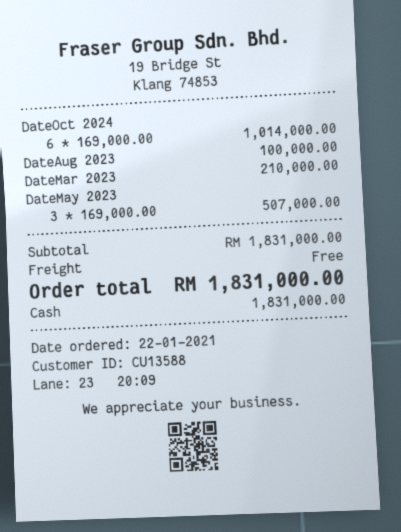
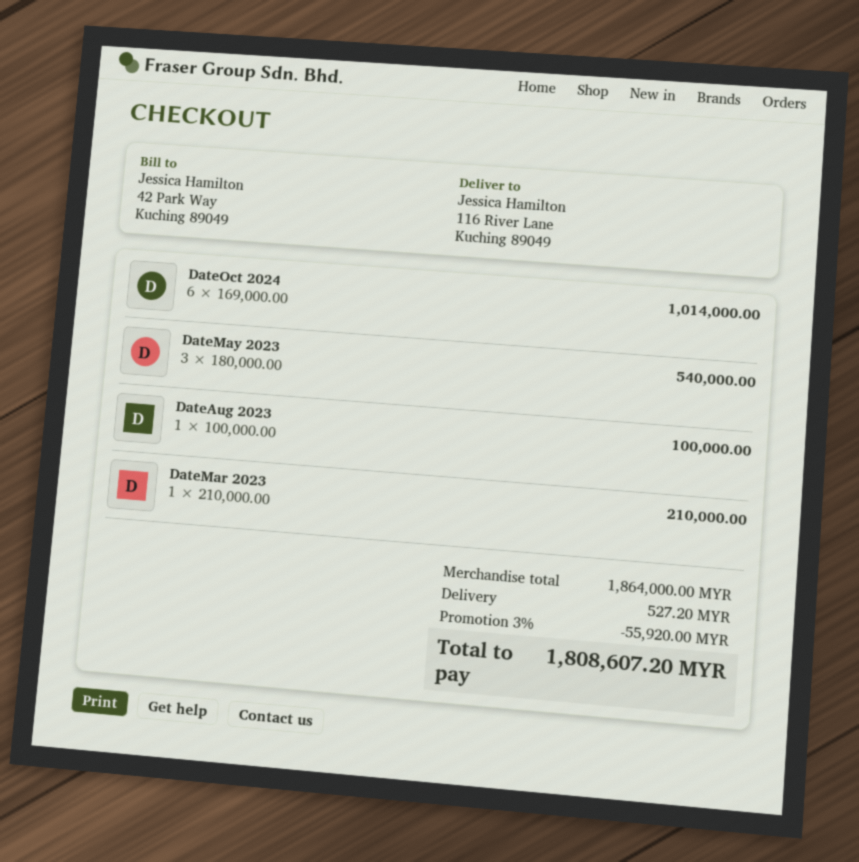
DateMay 2023: 3 x 169000.00 = 507000.00 -> 3 x 180000.00 = 540000.00
subtotal: 1831000.00 -> 1864000.00
discount: none -> 3% = 55920.00
shipping: 0.00 -> 527.20
total: 1831000.00 -> 1808607.20

